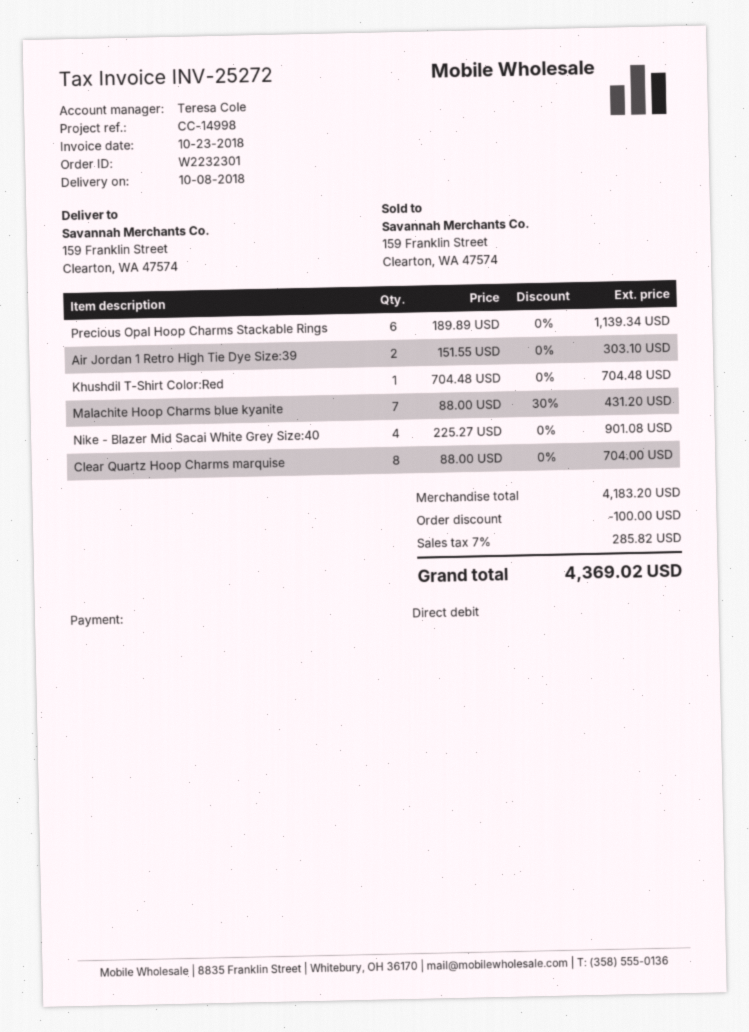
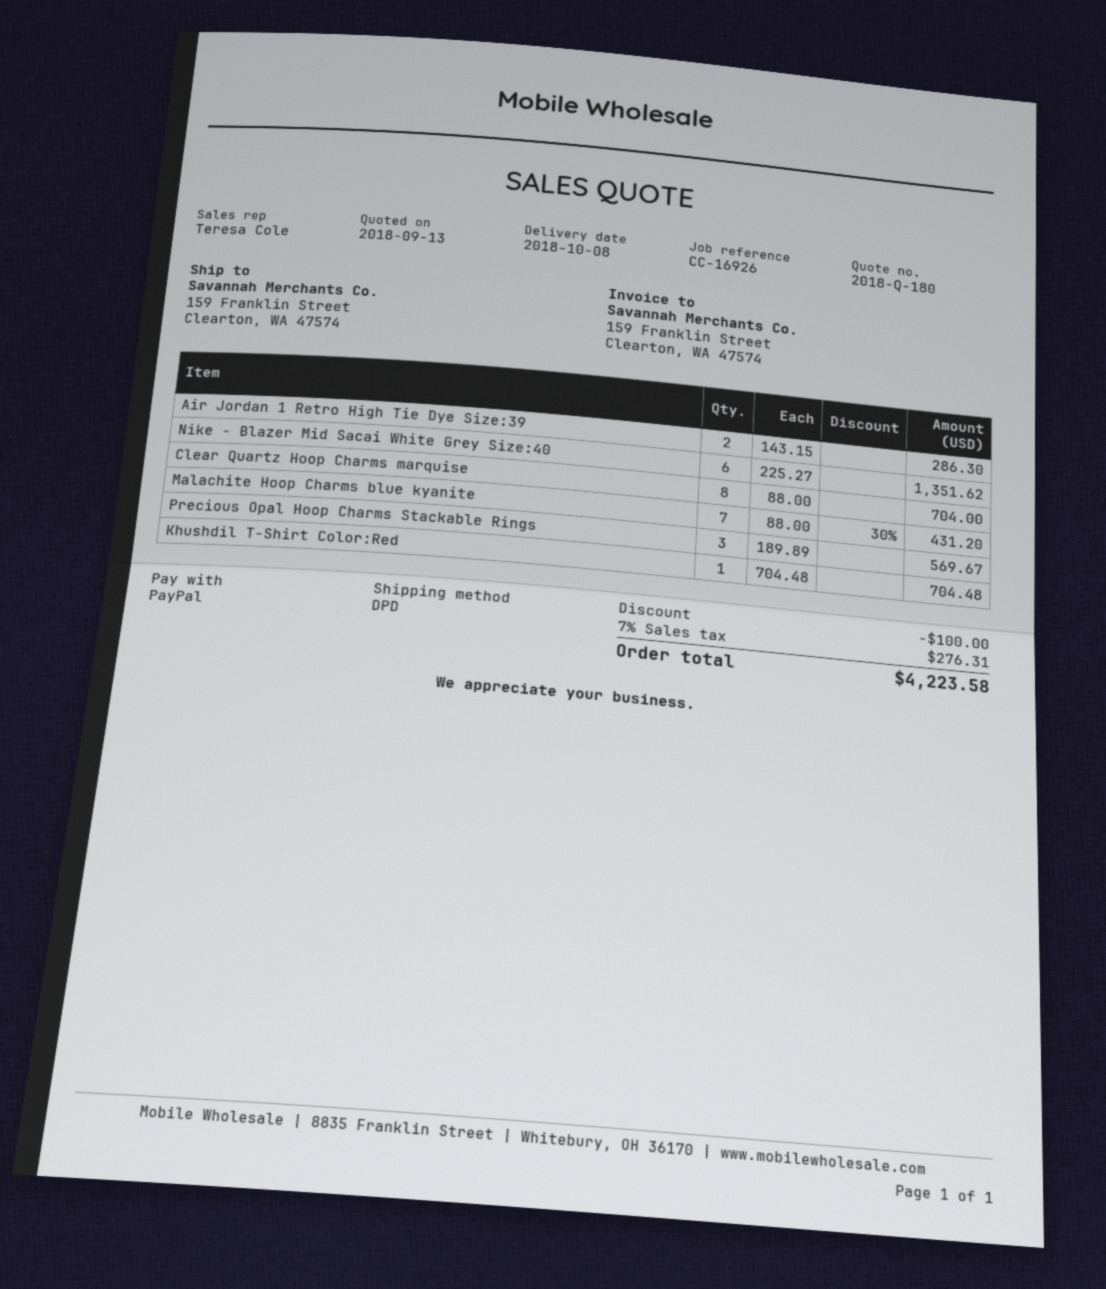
reference: CC-14998 -> CC-16926
payment method: direct debit -> PayPal
Precious Opal Hoop Charms Stackable Rings: 6 x 189.89 = 1139.34 -> 3 x 189.89 = 569.67
Air Jordan 1 Retro High Tie Dye Size:39: 2 x 151.55 = 303.10 -> 2 x 143.15 = 286.30
Nike - Blazer Mid Sacai White Grey Size:40: 4 x 225.27 = 901.08 -> 6 x 225.27 = 1351.62
tax: 7% = 285.82 -> 7% = 276.31
total: 4369.02 -> 4223.58

